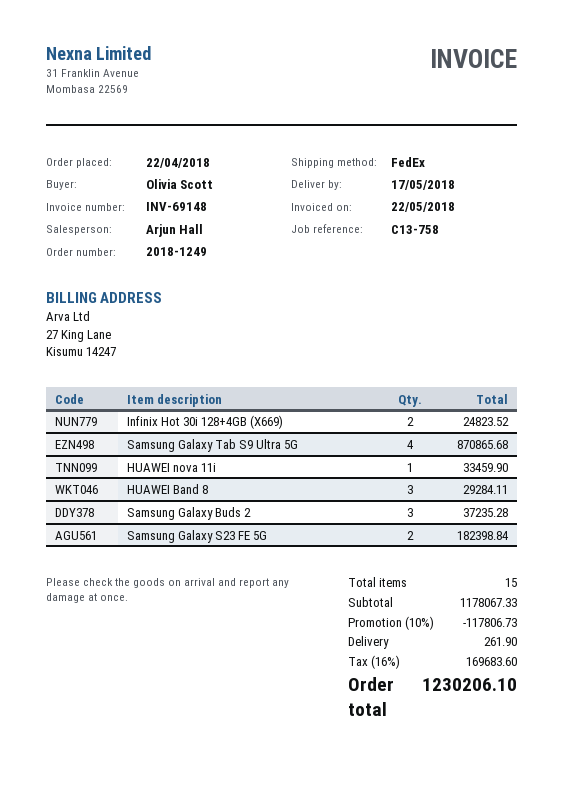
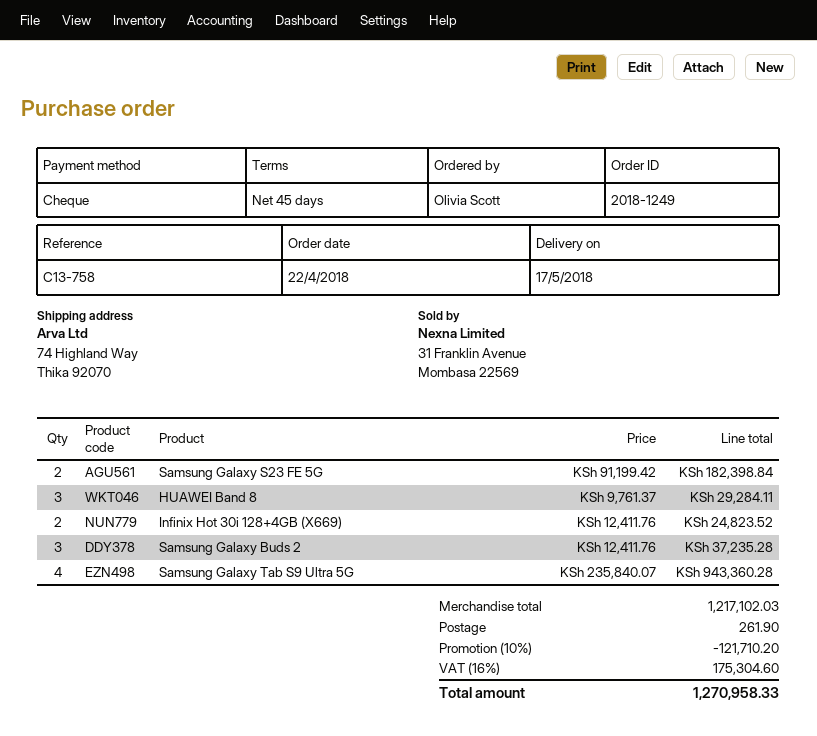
Samsung Galaxy Tab S9 Ultra 5G: 4 for 870865.68 -> 4 for 943360.28
HUAWEI nova 11i: 1 for 33459.90 -> none
subtotal: 1178067.33 -> 1217102.03
discount: 10% = 117806.73 -> 10% = 121710.20
tax: 16% = 169683.60 -> 16% = 175304.60
total: 1230206.10 -> 1270958.33

